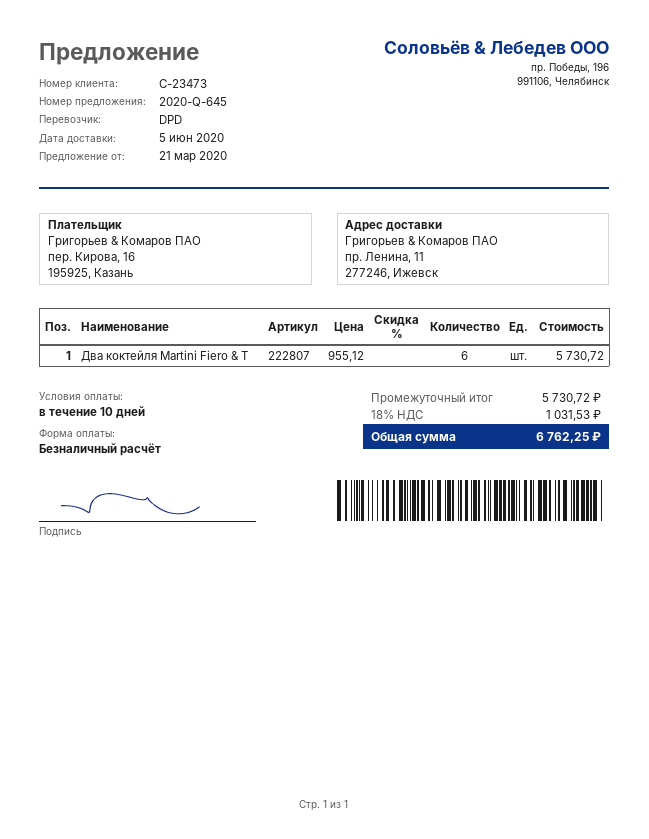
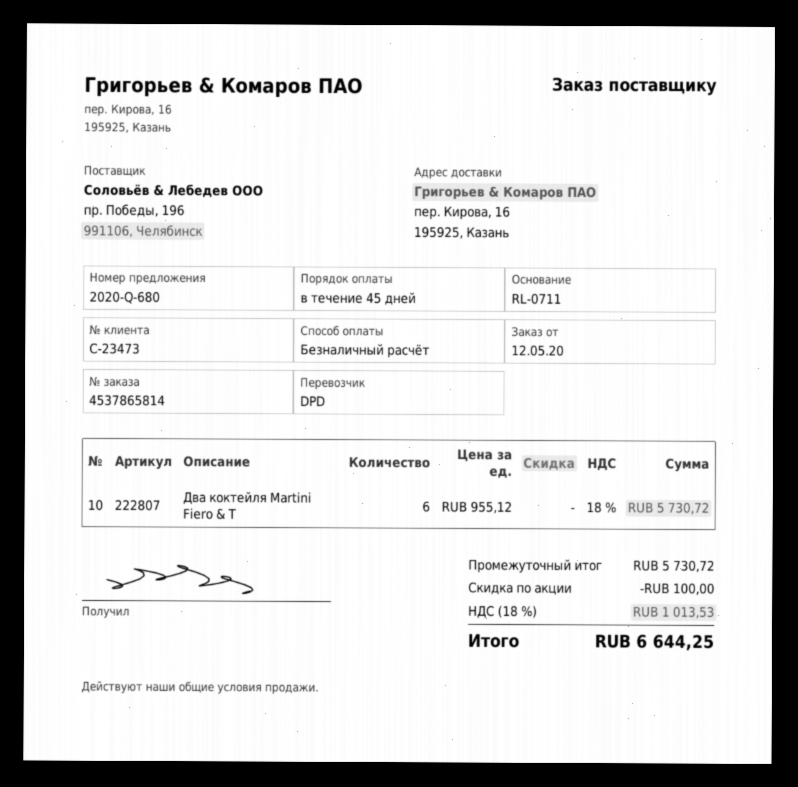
quote number: 2020-Q-645 -> 2020-Q-680
payment terms: 10 days -> 45 days
ship to: пр. Ленина, 11, 277246, Ижевск -> пер. Кирова, 16, 195925, Казань
discount: none -> 100.00
tax: 18% = 1031.53 -> 18% = 1013.53
total: 6762.25 -> 6644.25

